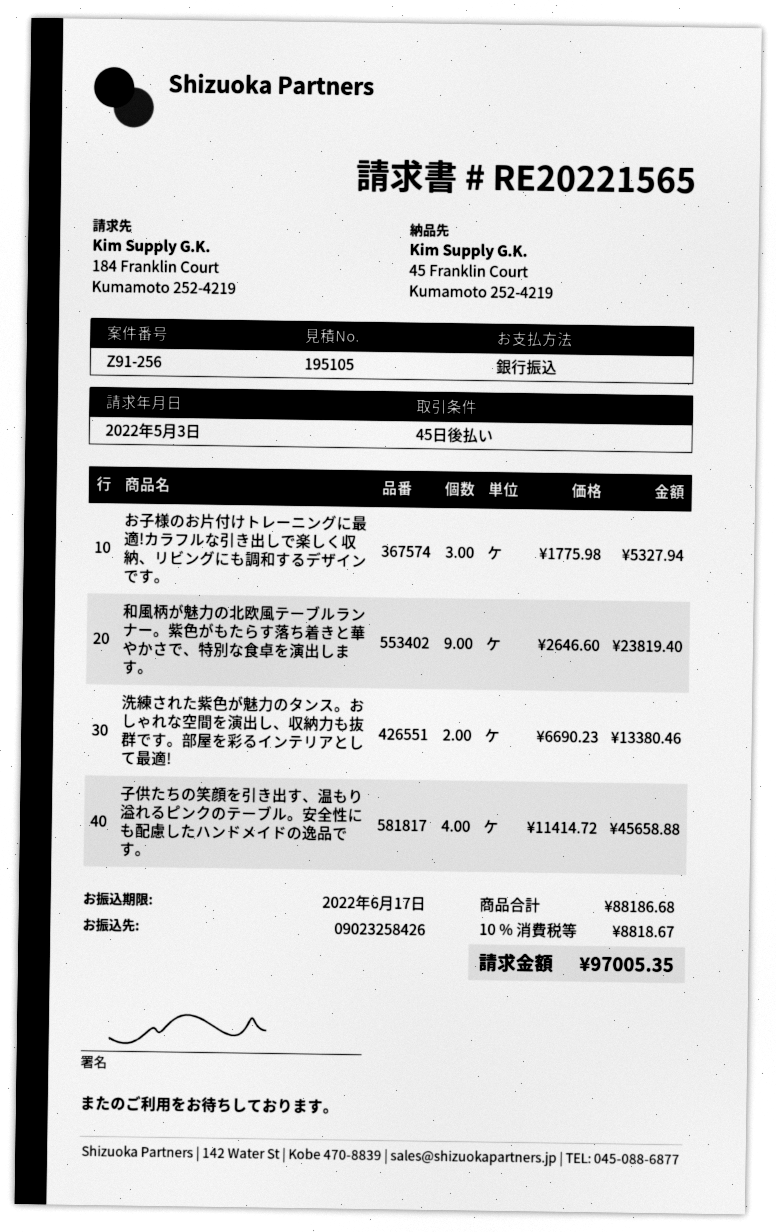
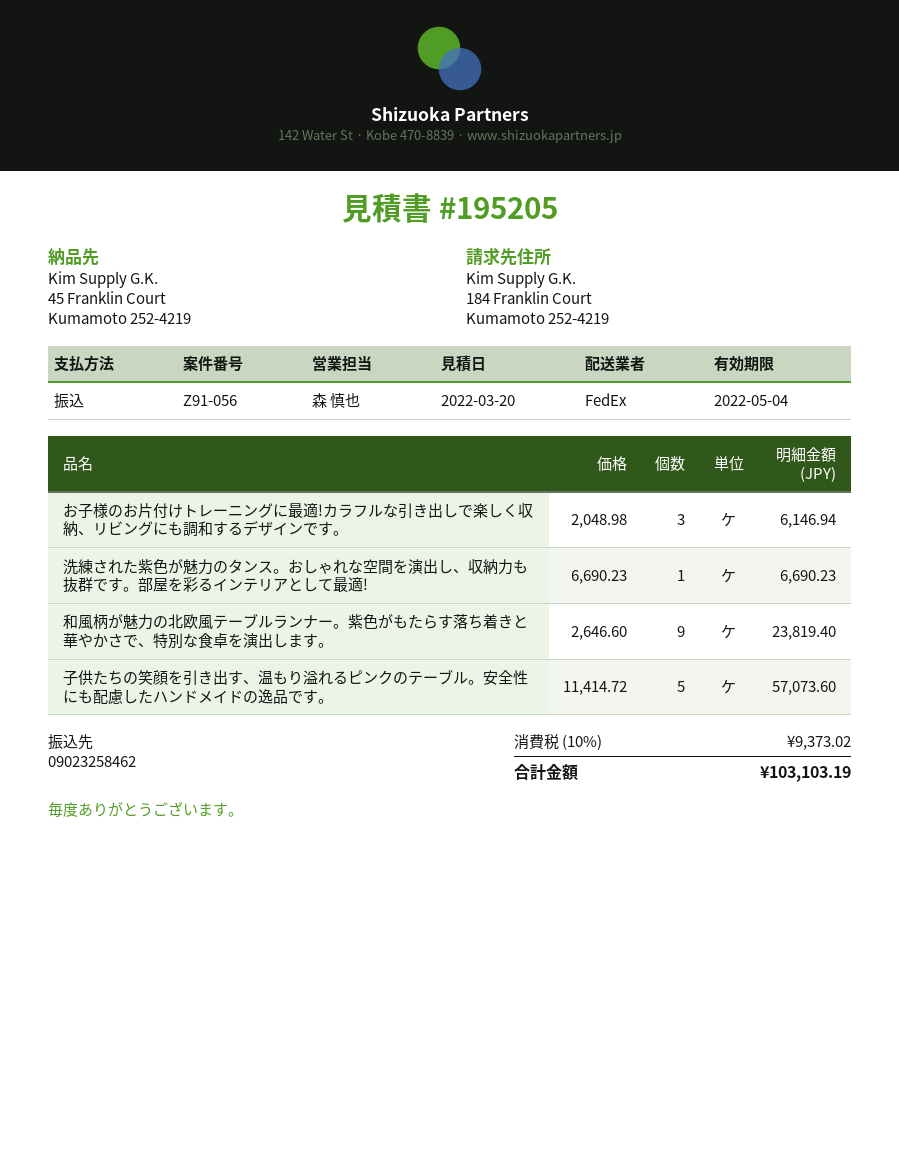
quote number: 195105 -> 195205
reference: Z91-256 -> Z91-056
bank account: 09023258426 -> 09023258462
お子様のお片付けトレーニングに最適!カラフルな引き出しで楽しく収納、リビングにも調和するデザインです。: 3 x 1775.98 = 5327.94 -> 3 x 2048.98 = 6146.94
洗練された紫色が魅力のタンス。おしゃれな空間を演出し、収納力も抜群です。部屋を彩るインテリアとして最適!: 2 x 6690.23 = 13380.46 -> 1 x 6690.23 = 6690.23
子供たちの笑顔を引き出す、温もり溢れるピンクのテーブル。安全性にも配慮したハンドメイドの逸品です。: 4 x 11414.72 = 45658.88 -> 5 x 11414.72 = 57073.60
tax: 10% = 8818.67 -> 10% = 9373.02
total: 97005.35 -> 103103.19

